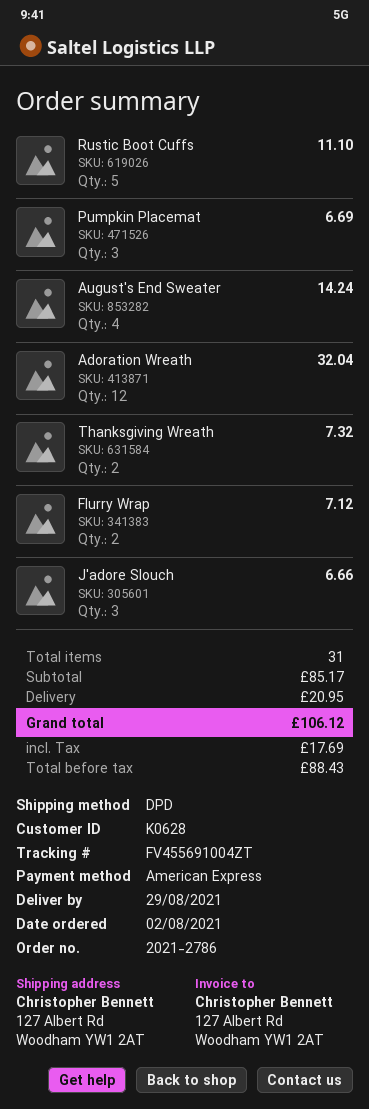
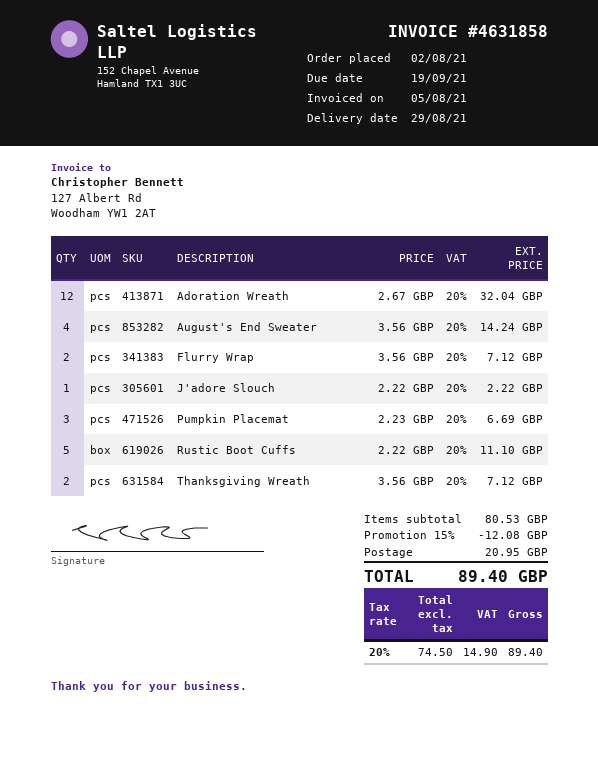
Thanksgiving Wreath: 2 for 7.32 -> 2 for 7.12
J'adore Slouch: 3 for 6.66 -> 1 for 2.22
subtotal: 85.17 -> 80.53
discount: none -> 15% = 12.08
net: 88.43 -> 74.50
tax: 17.69 -> 14.90
total: 106.12 -> 89.40

